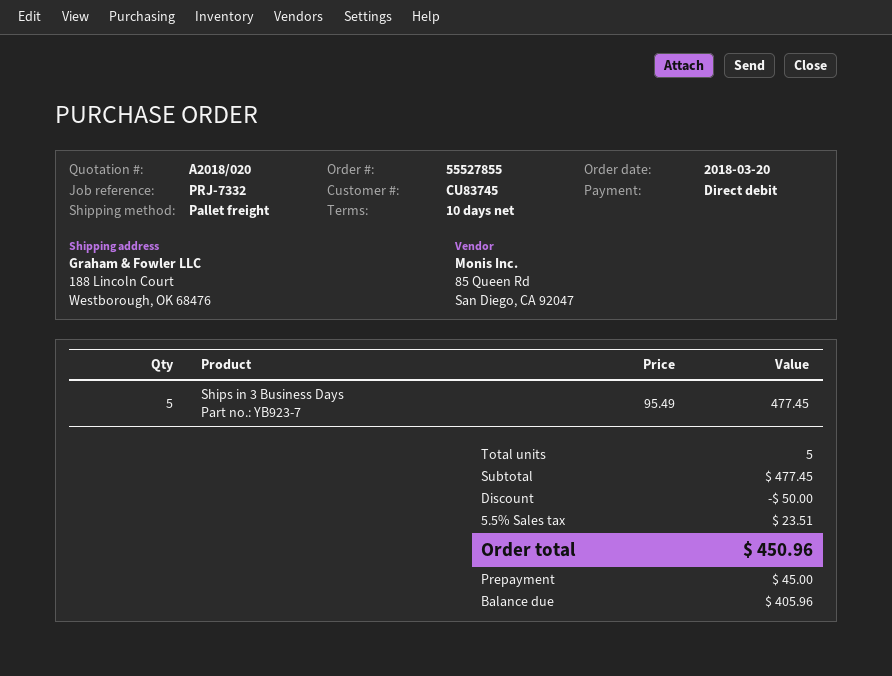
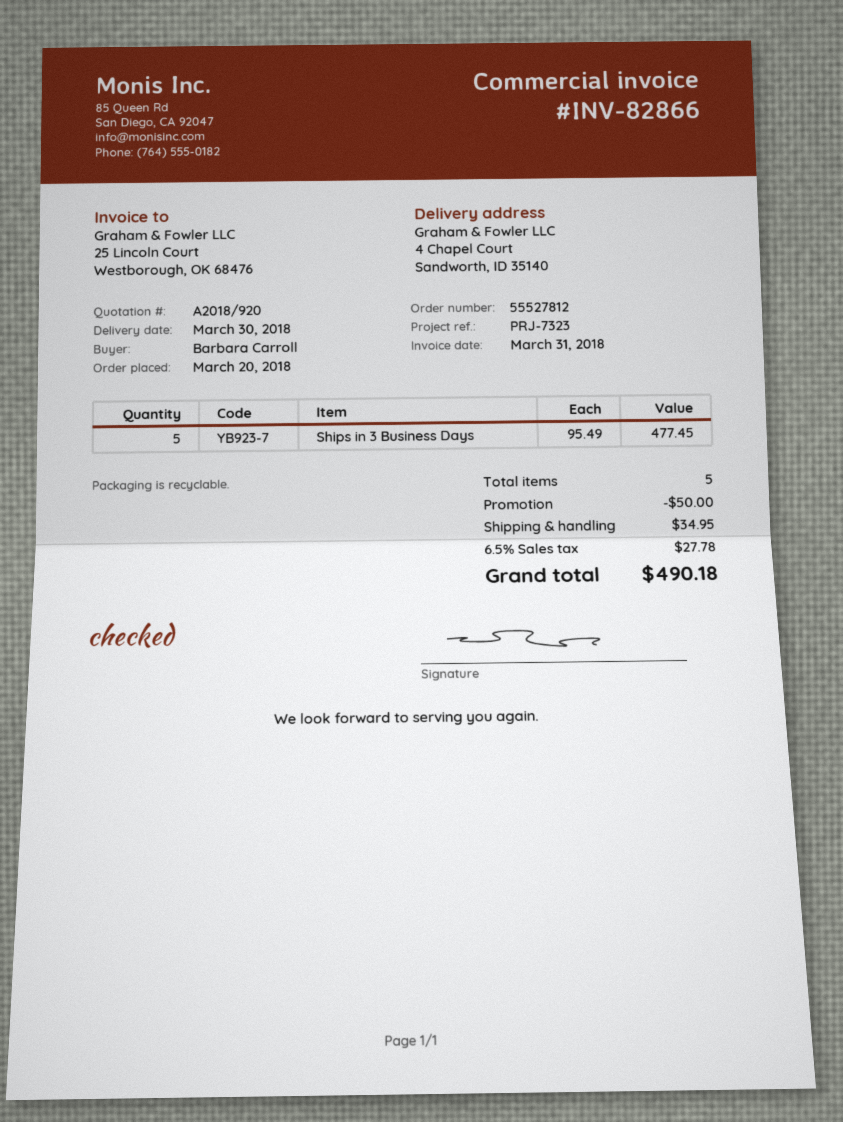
quote number: A2018/020 -> A2018/920
order number: 55527855 -> 55527812
reference: PRJ-7332 -> PRJ-7323
ship to: 188 Lincoln Court, Westborough, OK 68476 -> 4 Chapel Court, Sandworth, ID 35140
shipping: none -> 34.95
tax: 5.5% = 23.51 -> 6.5% = 27.78
total: 450.96 -> 490.18

